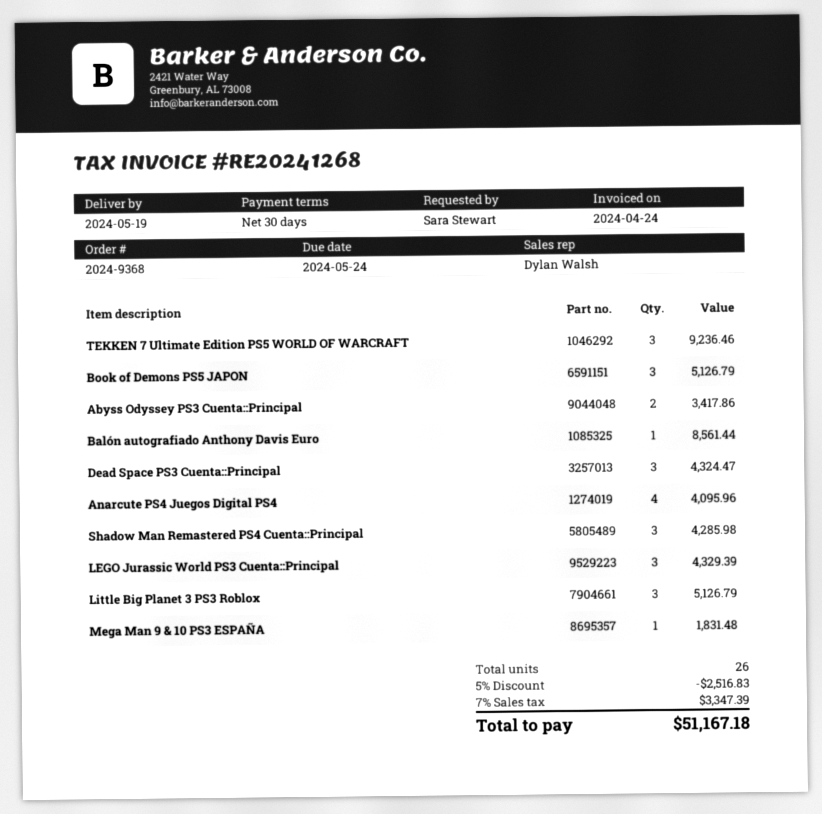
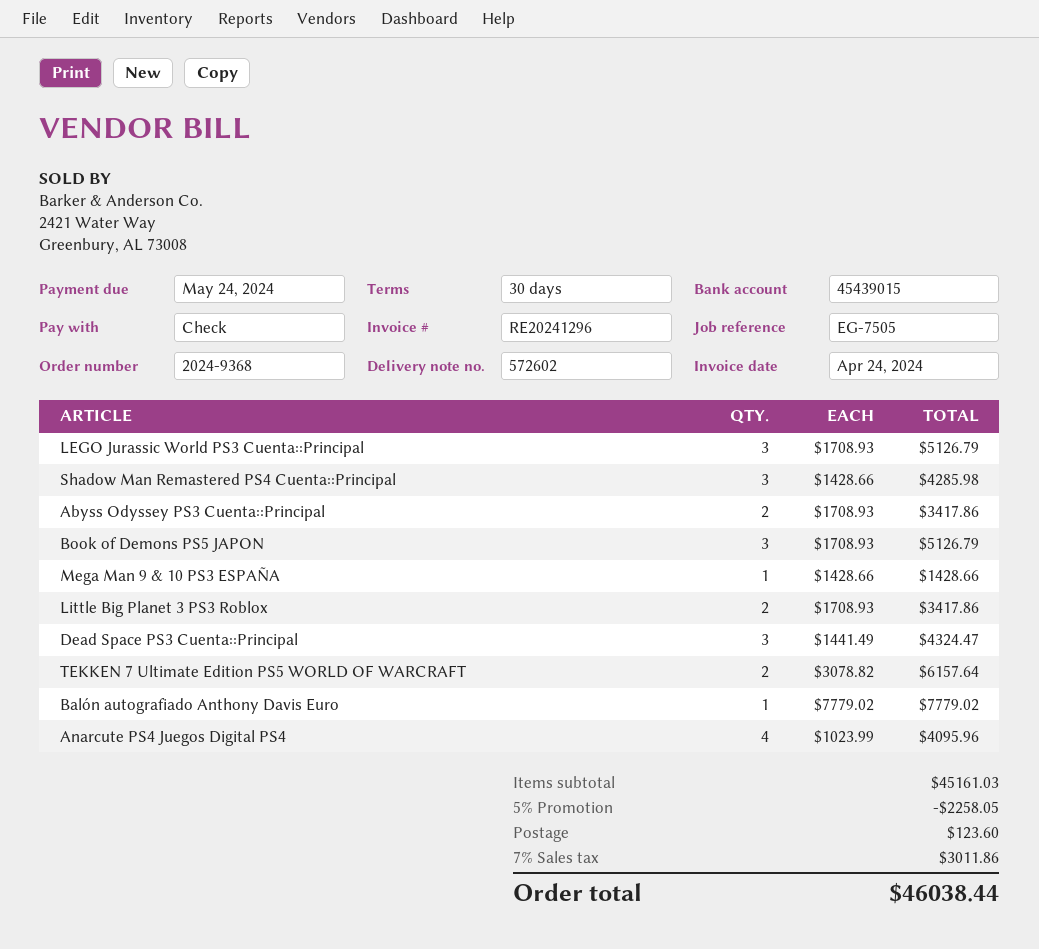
invoice number: RE20241268 -> RE20241296
TEKKEN 7 Ultimate Edition PS5 WORLD OF WARCRAFT: 3 for 9236.46 -> 2 for 6157.64
Balón autografiado Anthony Davis Euro: 1 for 8561.44 -> 1 for 7779.02
LEGO Jurassic World PS3 Cuenta::Principal: 3 for 4329.39 -> 3 for 5126.79
Little Big Planet 3 PS3 Roblox: 3 for 5126.79 -> 2 for 3417.86
Mega Man 9 & 10 PS3 ESPAÑA: 1 for 1831.48 -> 1 for 1428.66
discount: 5% = 2516.83 -> 5% = 2258.05
shipping: none -> 123.60
tax: 7% = 3347.39 -> 7% = 3011.86
total: 51167.18 -> 46038.44

